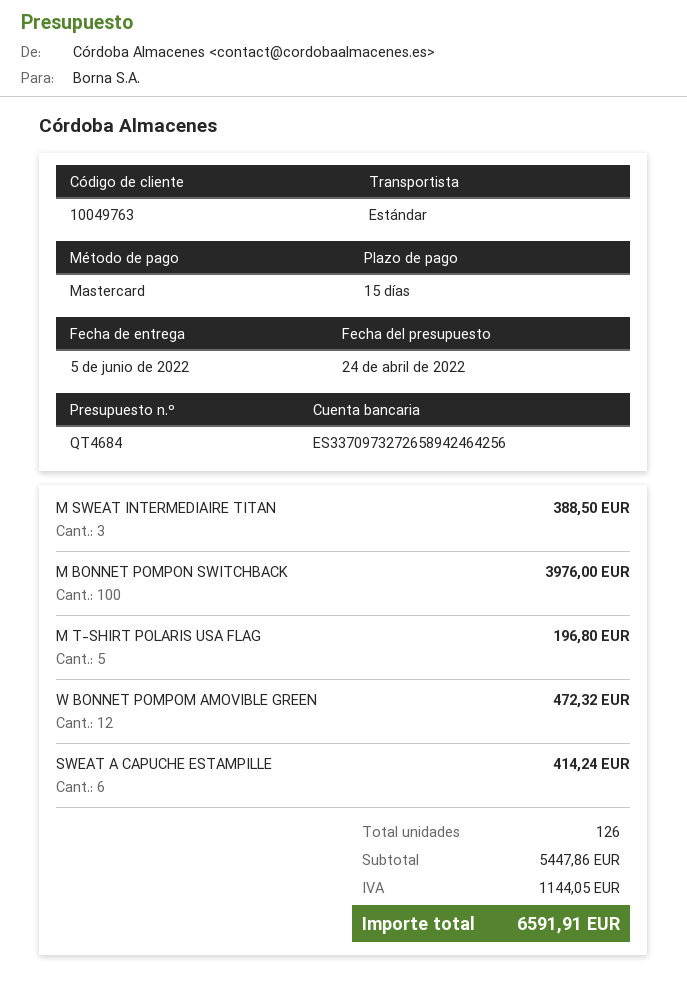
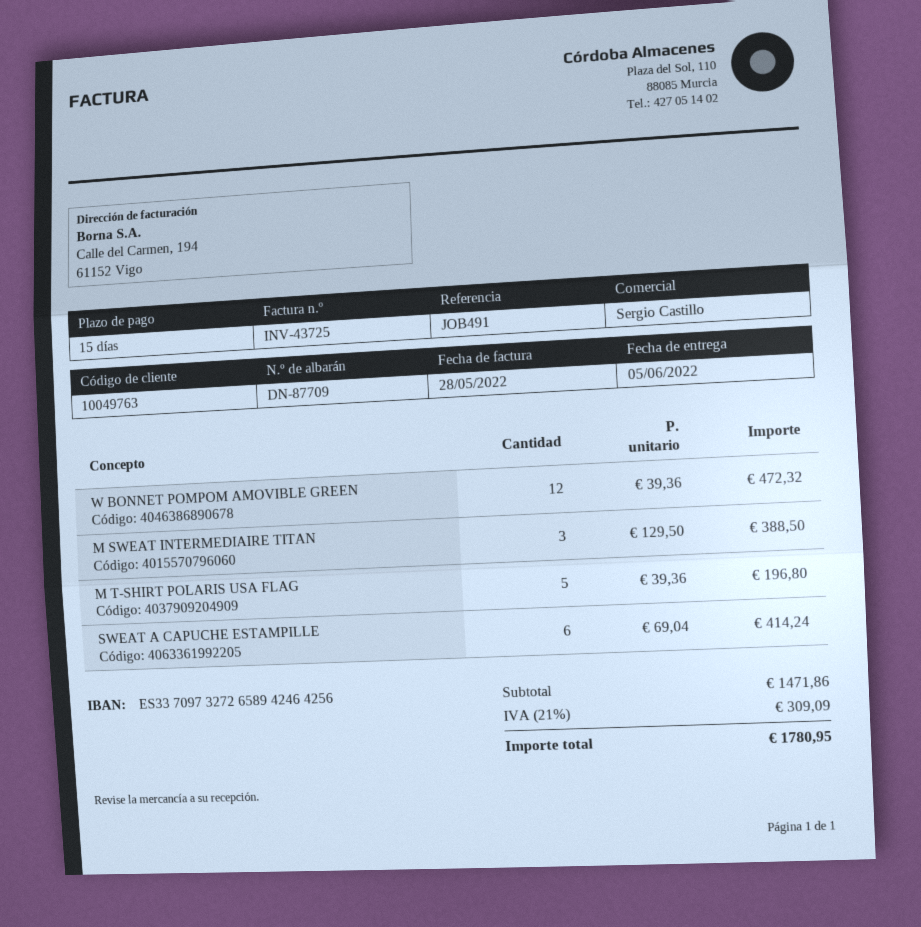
M BONNET POMPON SWITCHBACK: 100 for 3976.00 -> none
subtotal: 5447.86 -> 1471.86
tax: 1144.05 -> 309.09
total: 6591.91 -> 1780.95

